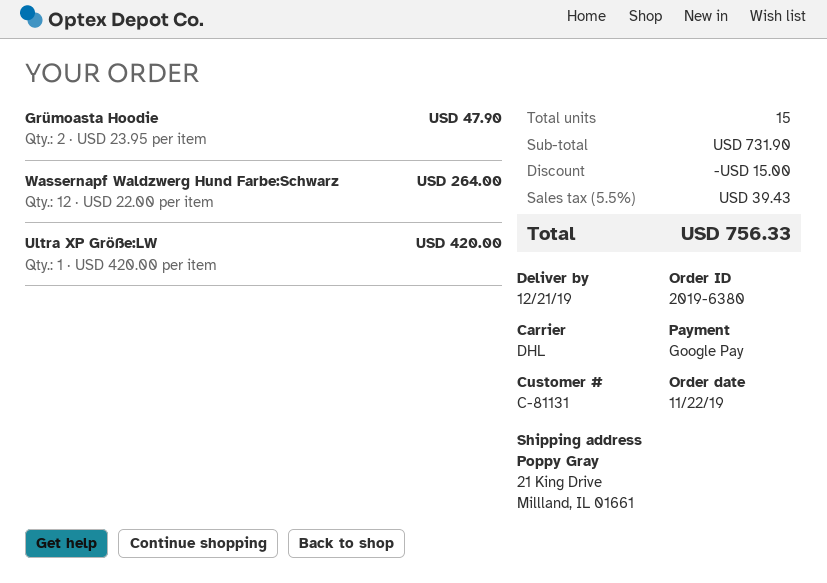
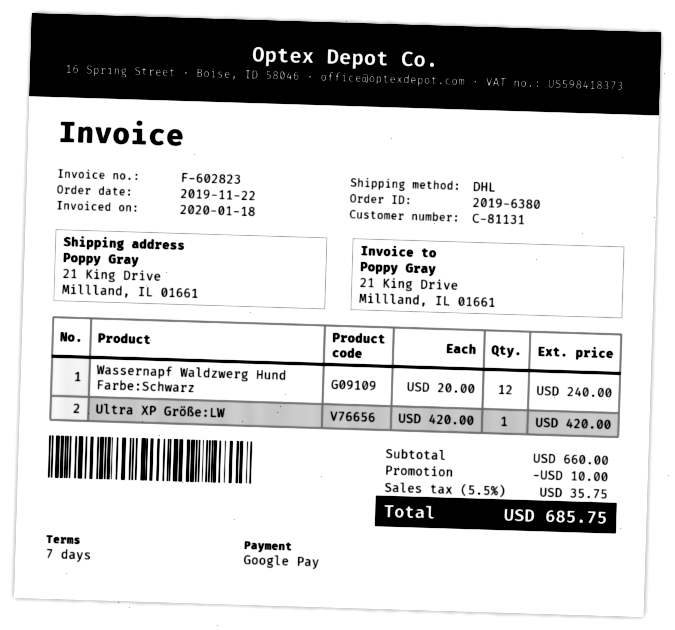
Grümoasta Hoodie: 2 x 23.95 = 47.90 -> none
Wassernapf Waldzwerg Hund Farbe:Schwarz: 12 x 22.00 = 264.00 -> 12 x 20.00 = 240.00
subtotal: 731.90 -> 660.00
discount: 15.00 -> 10.00
tax: 5.5% = 39.43 -> 5.5% = 35.75
total: 756.33 -> 685.75

